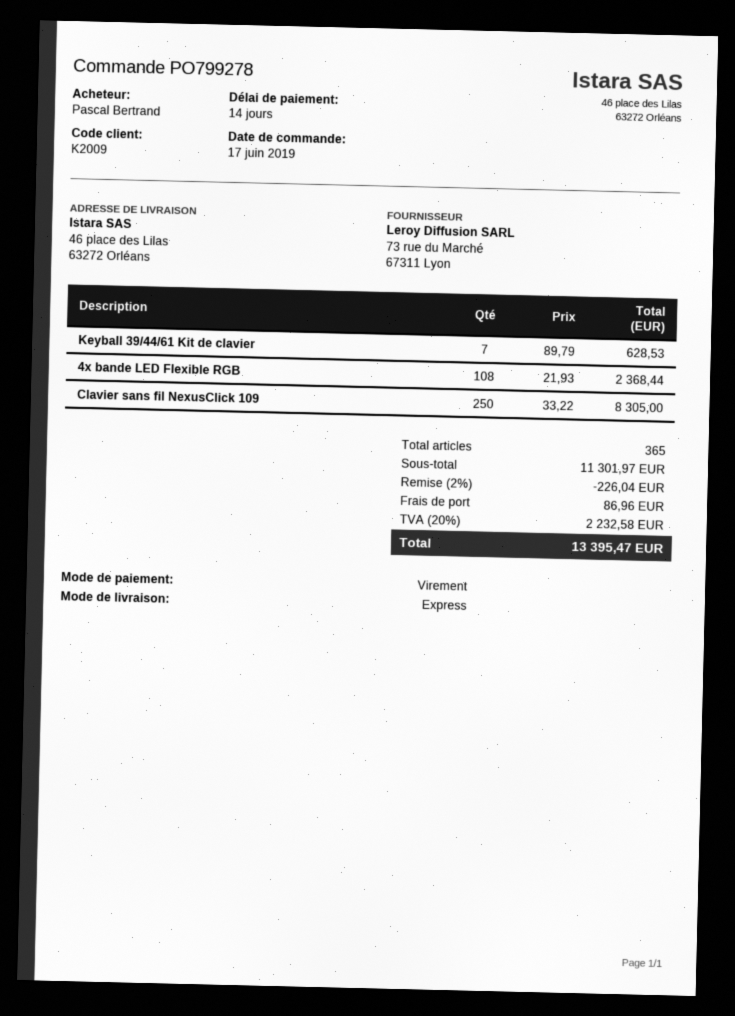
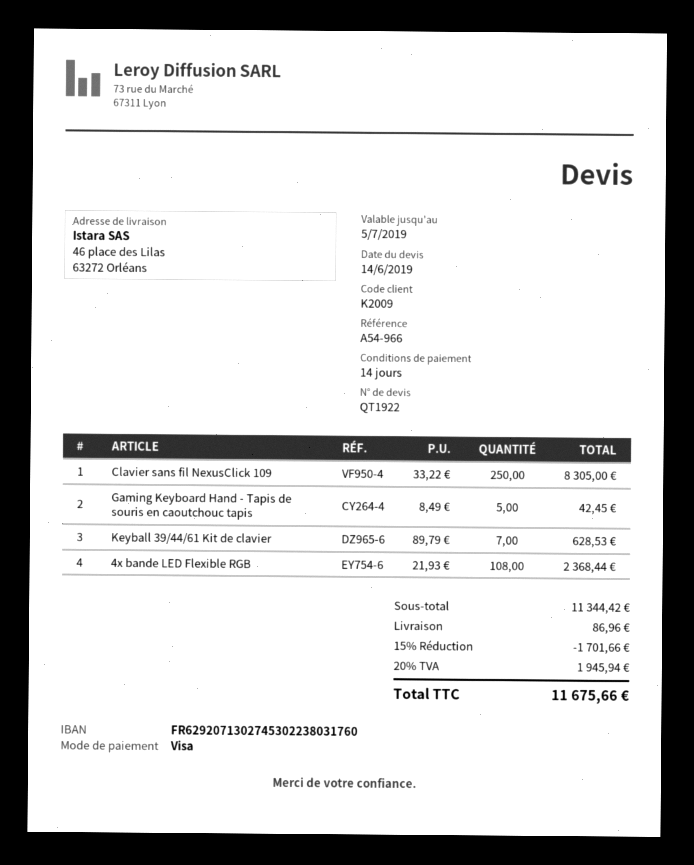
payment method: bank transfer -> Visa
Gaming Keyboard Hand - Tapis de souris en caoutchouc tapis: none -> 5 x 8.49 = 42.45
subtotal: 11301.97 -> 11344.42
discount: 2% = 226.04 -> 15% = 1701.66
tax: 20% = 2232.58 -> 20% = 1945.94
total: 13395.47 -> 11675.66

